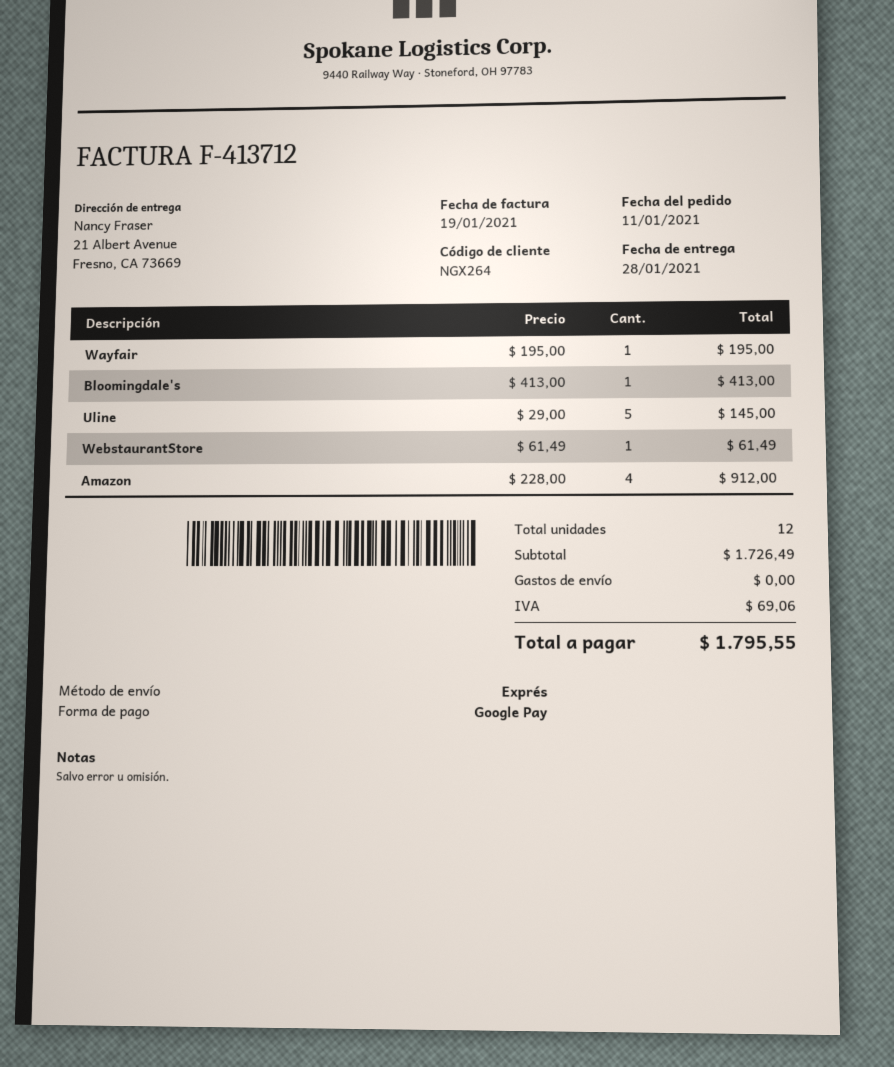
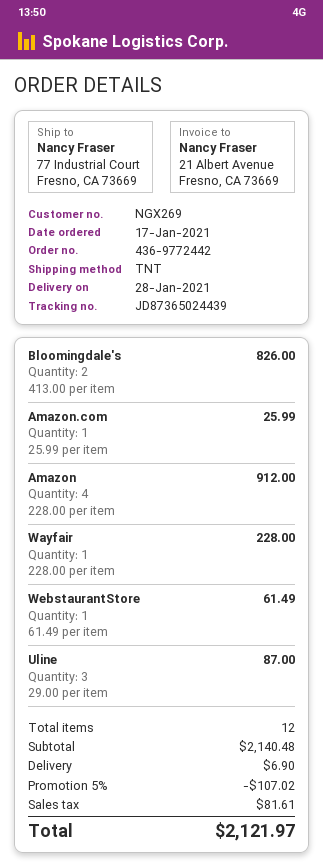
order date: 2021-01-11 -> 2021-01-17
customer number: NGX264 -> NGX269
shipping method: express -> TNT
ship to: 21 Albert Avenue, Fresno, CA 73669 -> 77 Industrial Court, Fresno, CA 73669
Wayfair: 1 x 195.00 = 195.00 -> 1 x 228.00 = 228.00
Bloomingdale's: 1 x 413.00 = 413.00 -> 2 x 413.00 = 826.00
Uline: 5 x 29.00 = 145.00 -> 3 x 29.00 = 87.00
Amazon.com: none -> 1 x 25.99 = 25.99
subtotal: 1726.49 -> 2140.48
discount: none -> 5% = 107.02
shipping: 0.00 -> 6.90
tax: 69.06 -> 81.61
total: 1795.55 -> 2121.97

